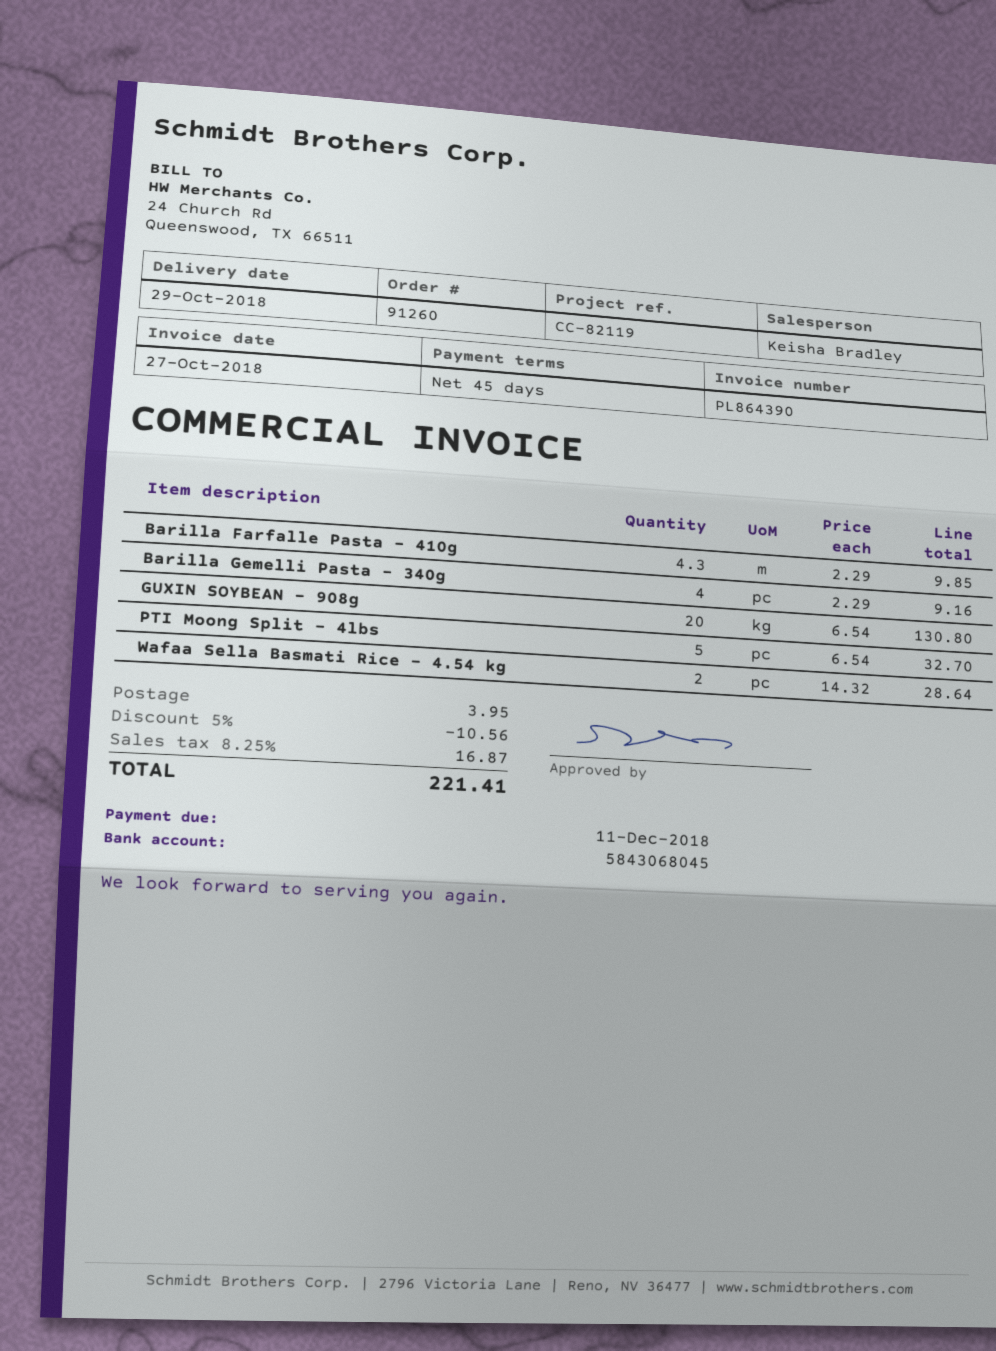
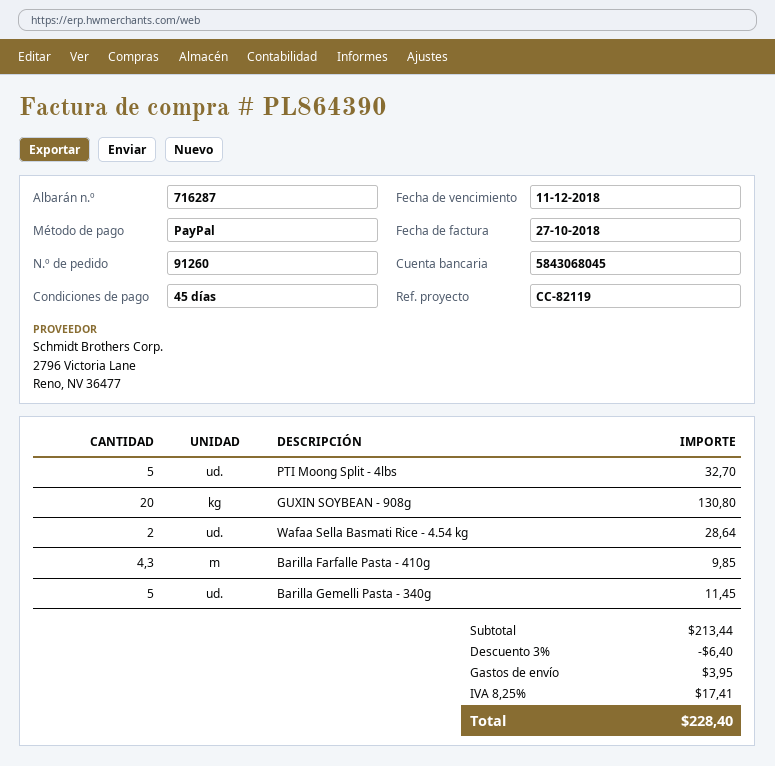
Barilla Gemelli Pasta - 340g: 4 for 9.16 -> 5 for 11.45
discount: 5% = 10.56 -> 3% = 6.40
tax: 8.25% = 16.87 -> 8.25% = 17.41
total: 221.41 -> 228.40

